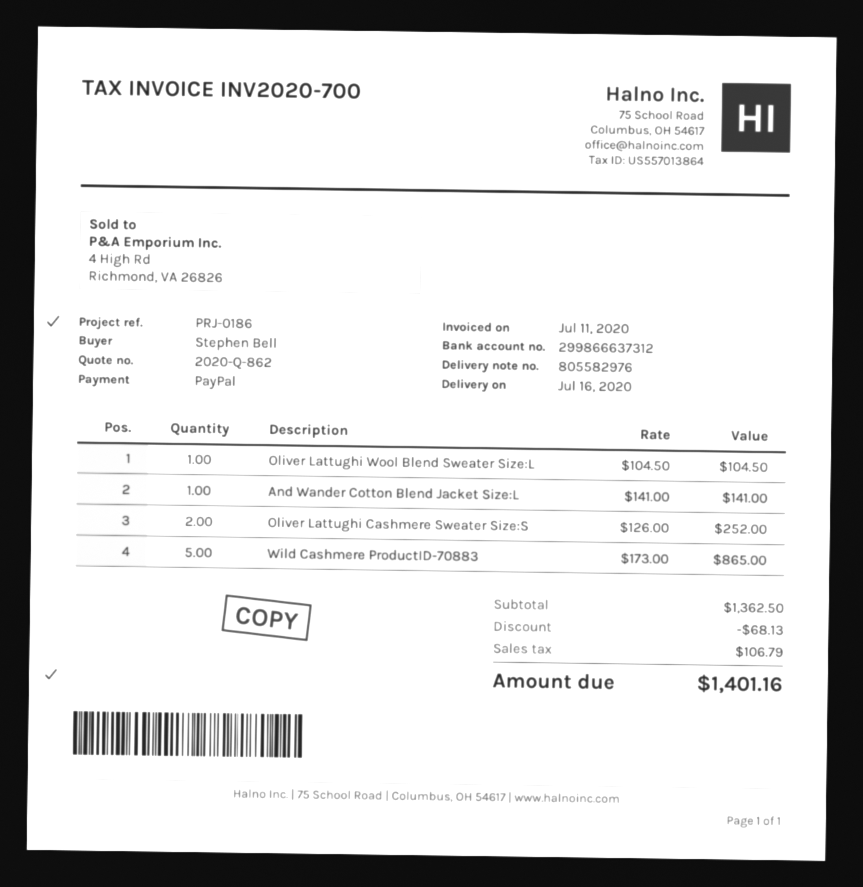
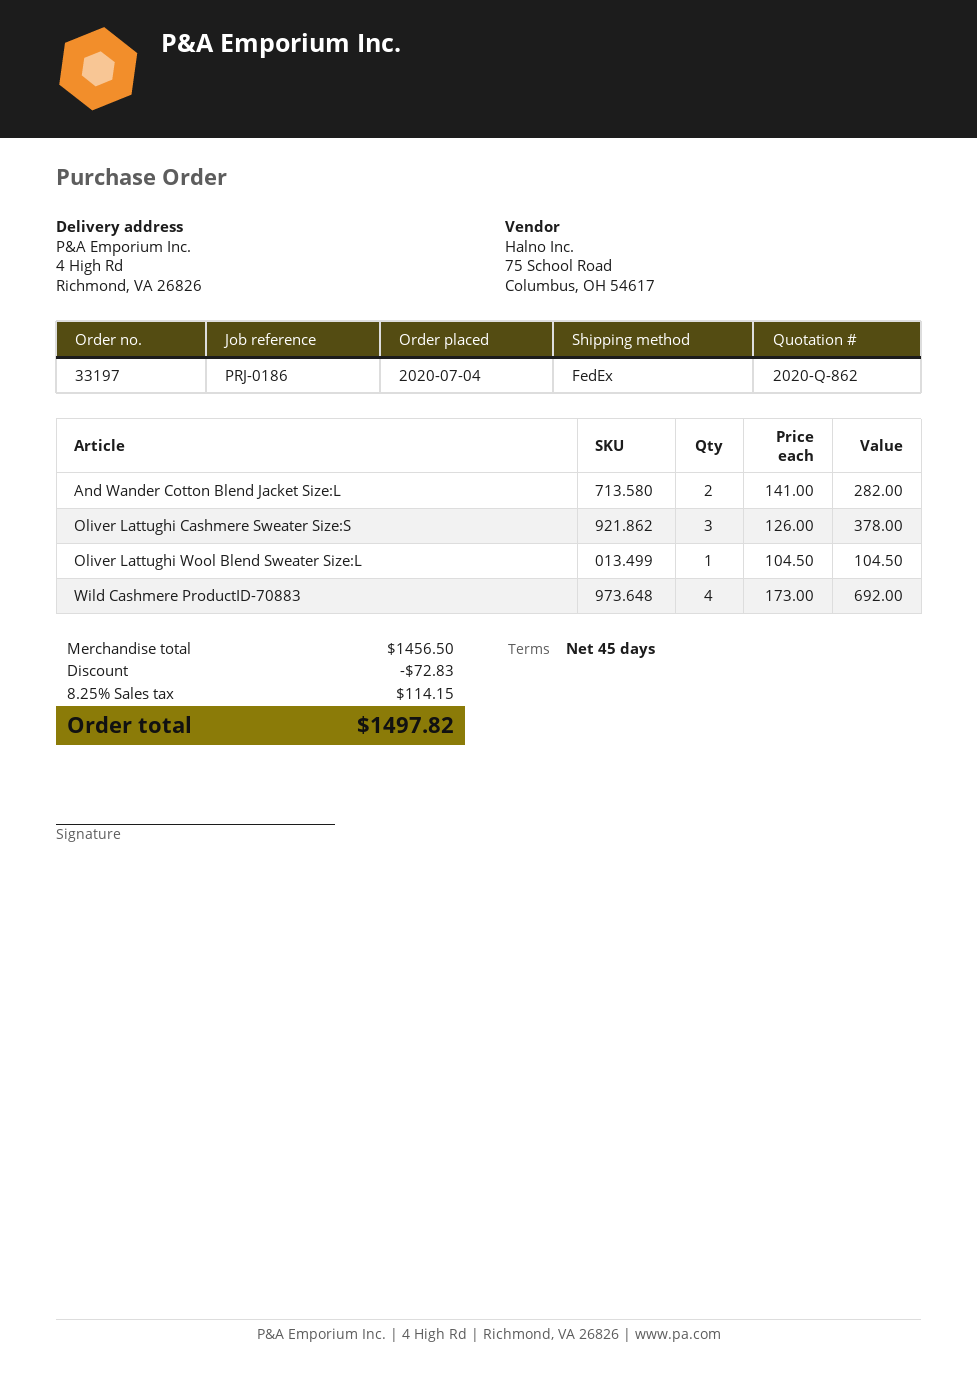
And Wander Cotton Blend Jacket Size:L: 1 x 141.00 = 141.00 -> 2 x 141.00 = 282.00
Oliver Lattughi Cashmere Sweater Size:S: 2 x 126.00 = 252.00 -> 3 x 126.00 = 378.00
Wild Cashmere ProductID-70883: 5 x 173.00 = 865.00 -> 4 x 173.00 = 692.00
subtotal: 1362.50 -> 1456.50
discount: 68.13 -> 72.83
tax: 106.79 -> 114.15
total: 1401.16 -> 1497.82

